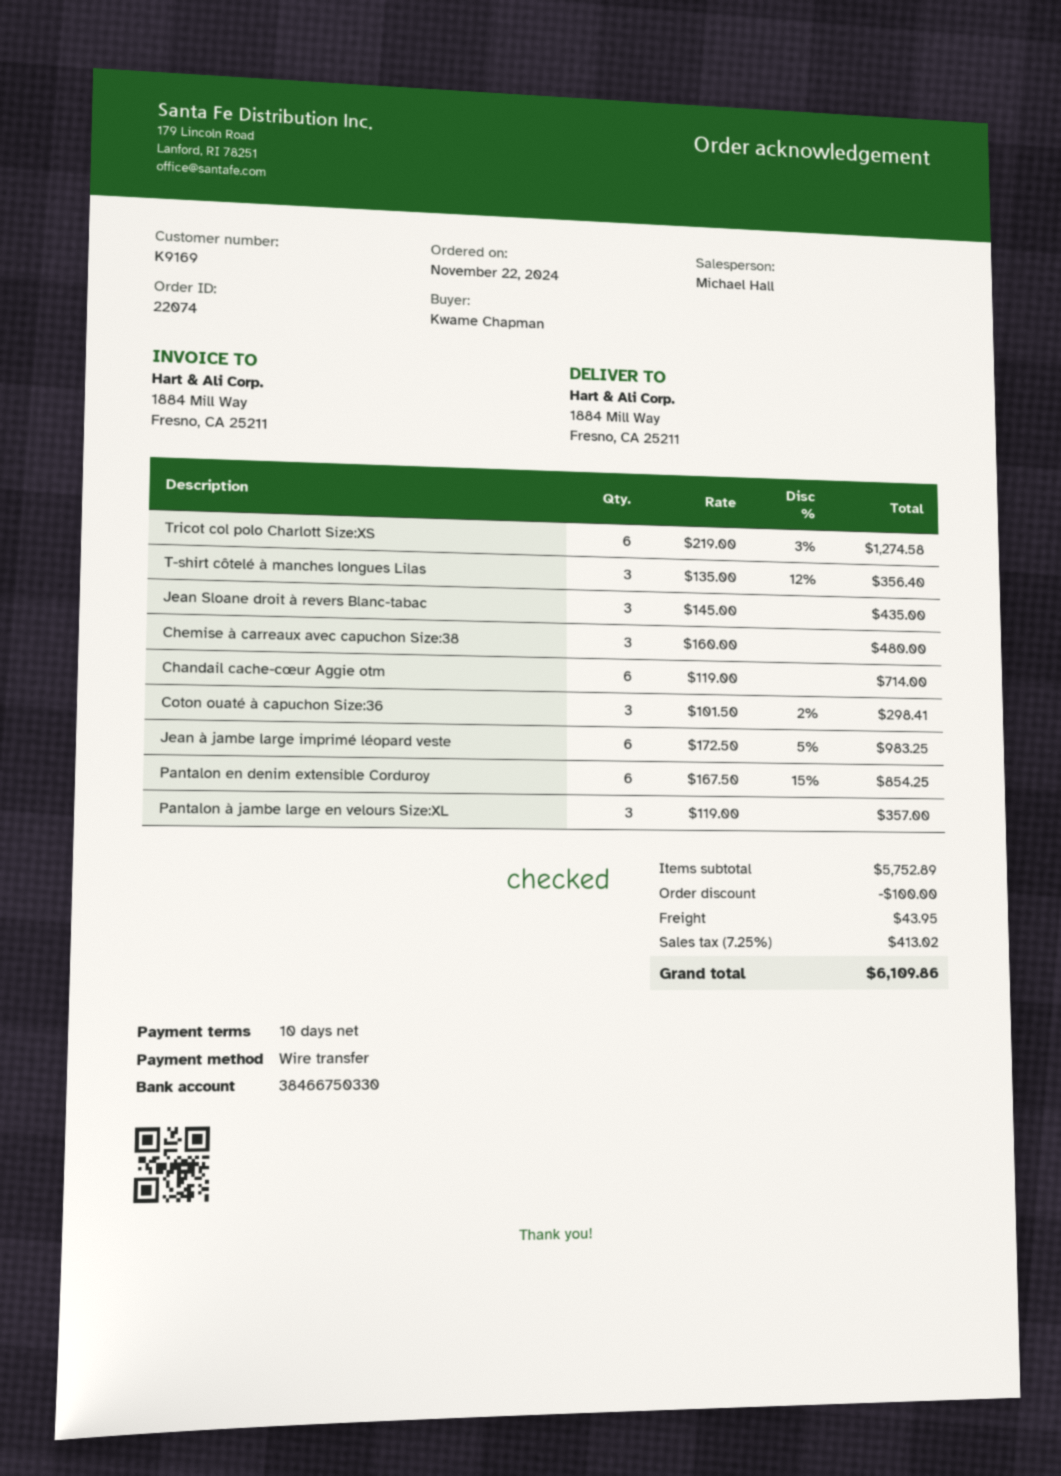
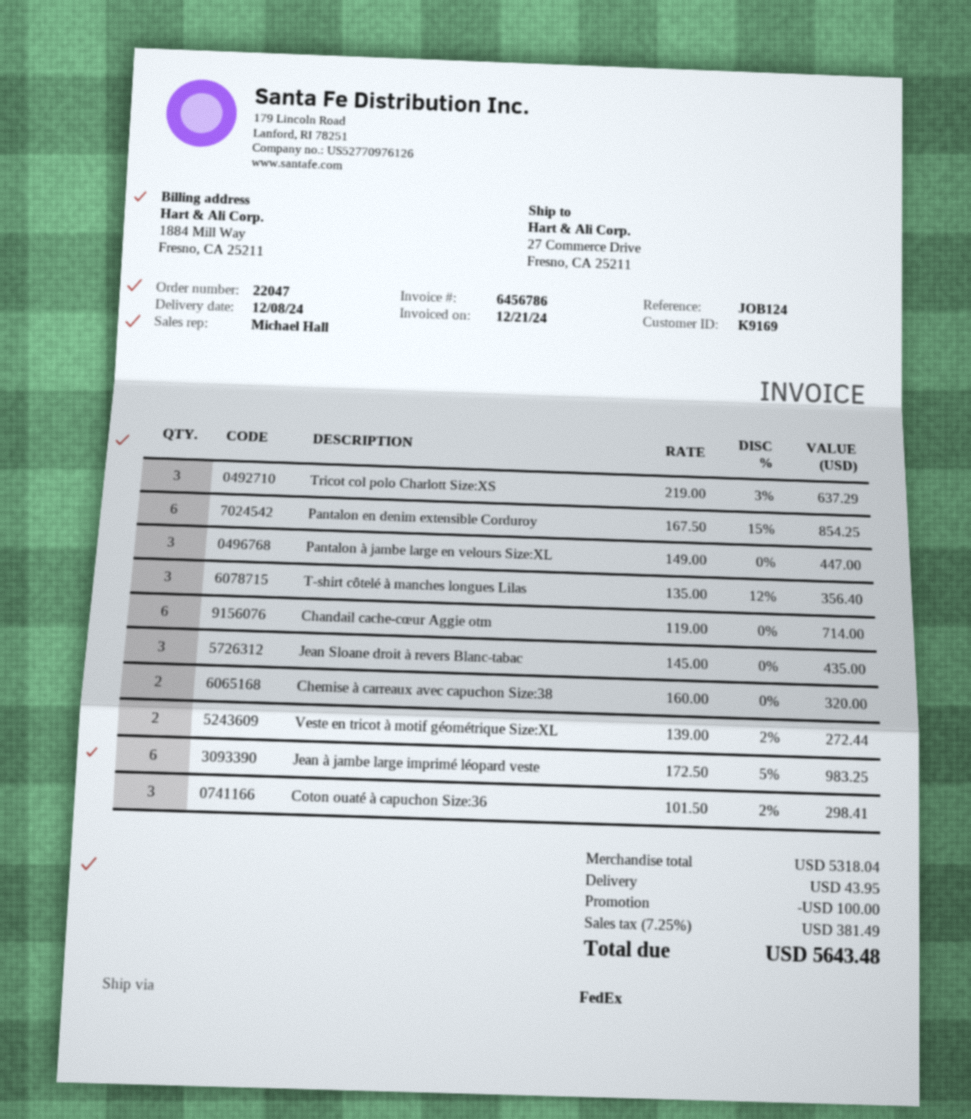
order number: 22074 -> 22047
ship to: 1884 Mill Way, Fresno, CA 25211 -> 27 Commerce Drive, Fresno, CA 25211
Tricot col polo Charlott Size:XS: 6 x 219.00 - 3% = 1274.58 -> 3 x 219.00 - 3% = 637.29
Chemise à carreaux avec capuchon Size:38: 3 x 160.00 = 480.00 -> 2 x 160.00 = 320.00
Pantalon à jambe large en velours Size:XL: 3 x 119.00 = 357.00 -> 3 x 149.00 = 447.00
Veste en tricot à motif géométrique Size:XL: none -> 2 x 139.00 - 2% = 272.44
subtotal: 5752.89 -> 5318.04
tax: 7.25% = 413.02 -> 7.25% = 381.49
total: 6109.86 -> 5643.48

